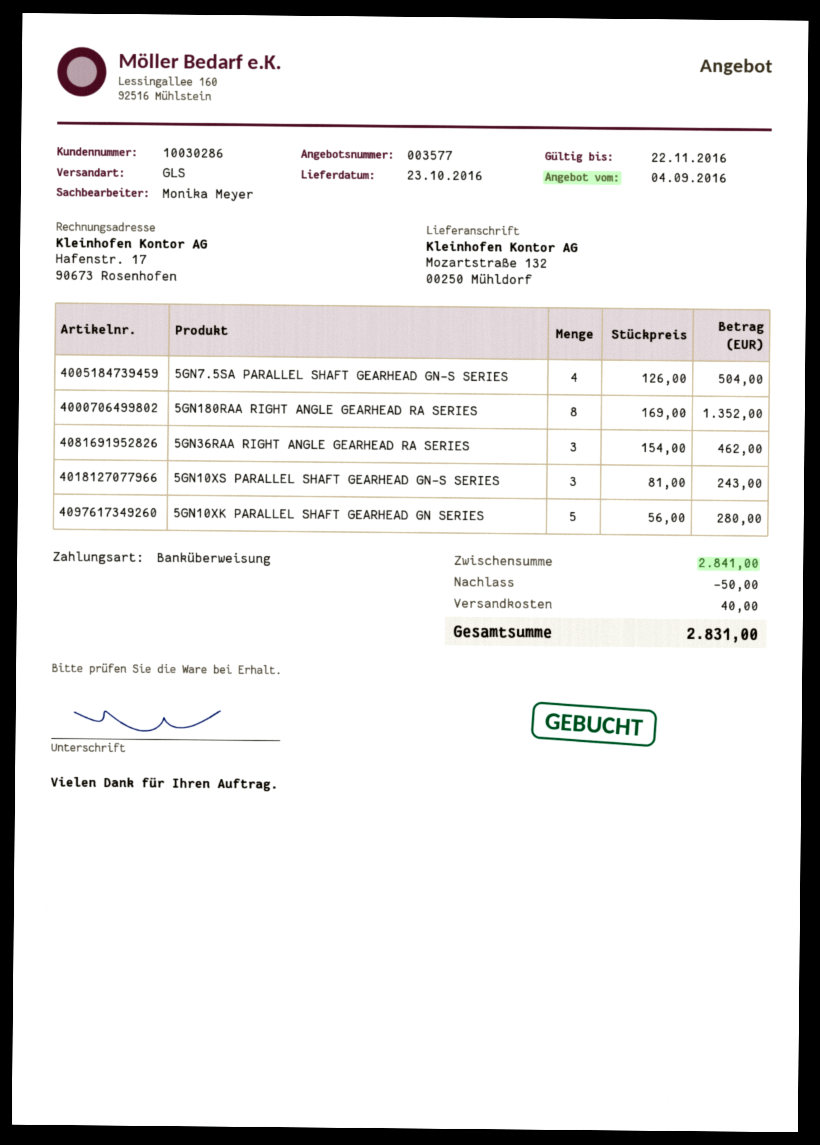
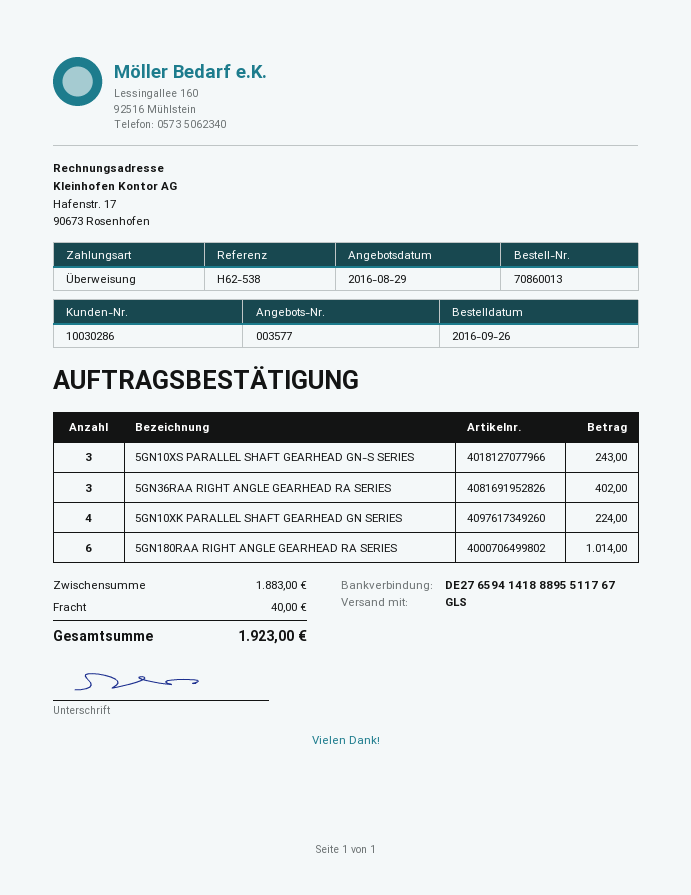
quote date: 2016-09-04 -> 2016-08-29
5GN7.5SA PARALLEL SHAFT GEARHEAD GN-S SERIES: 4 for 504.00 -> none
5GN180RAA RIGHT ANGLE GEARHEAD RA SERIES: 8 for 1352.00 -> 6 for 1014.00
5GN36RAA RIGHT ANGLE GEARHEAD RA SERIES: 3 for 462.00 -> 3 for 402.00
5GN10XK PARALLEL SHAFT GEARHEAD GN SERIES: 5 for 280.00 -> 4 for 224.00
subtotal: 2841.00 -> 1883.00
discount: 50.00 -> none
total: 2831.00 -> 1923.00

